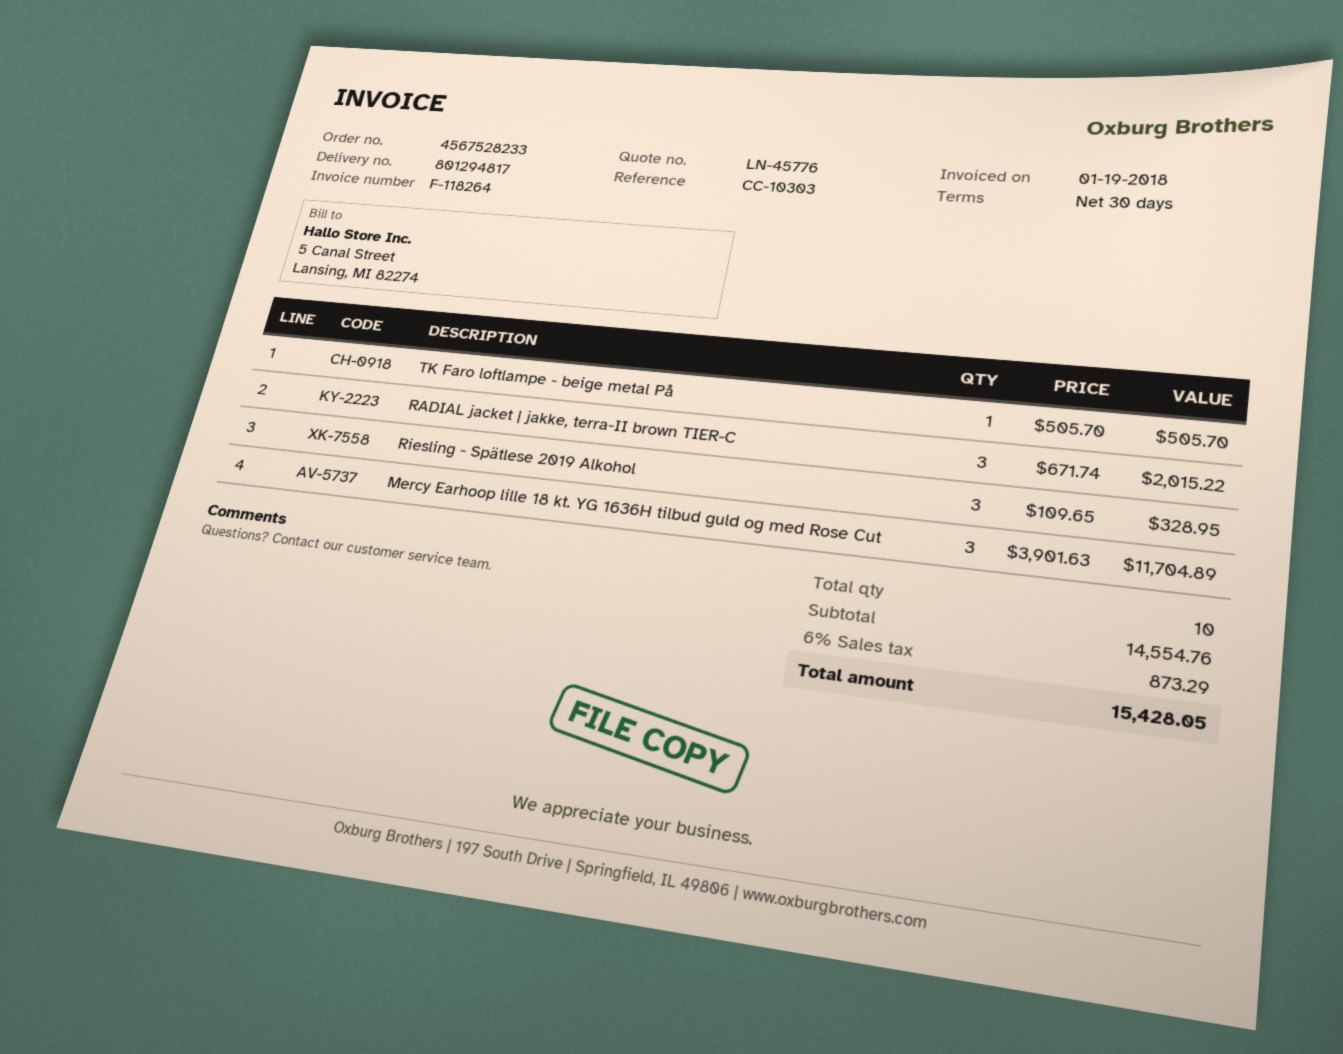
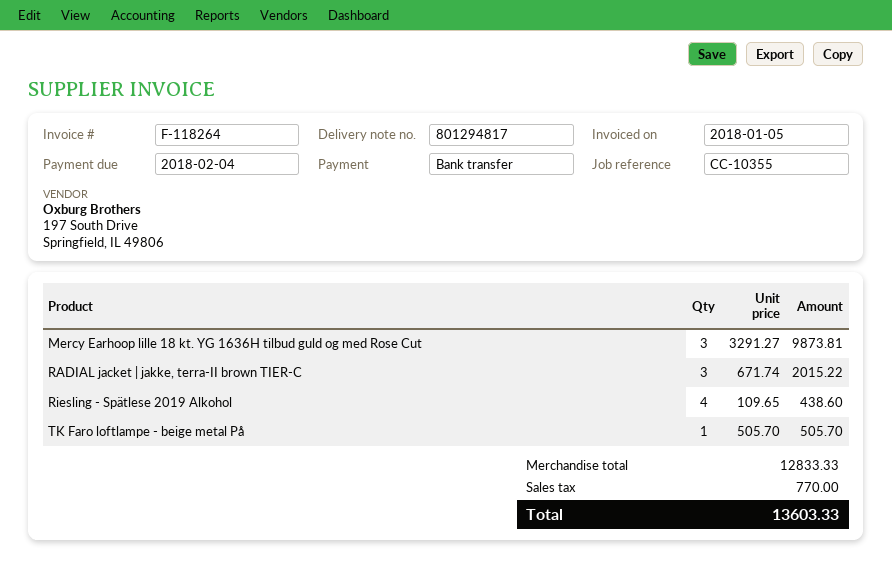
invoice date: 2018-01-19 -> 2018-01-05
reference: CC-10303 -> CC-10355
Riesling - Spätlese 2019 Alkohol: 3 x 109.65 = 328.95 -> 4 x 109.65 = 438.60
Mercy Earhoop lille 18 kt. YG 1636H tilbud guld og med Rose Cut: 3 x 3901.63 = 11704.89 -> 3 x 3291.27 = 9873.81
subtotal: 14554.76 -> 12833.33
tax: 873.29 -> 770.00
total: 15428.05 -> 13603.33

